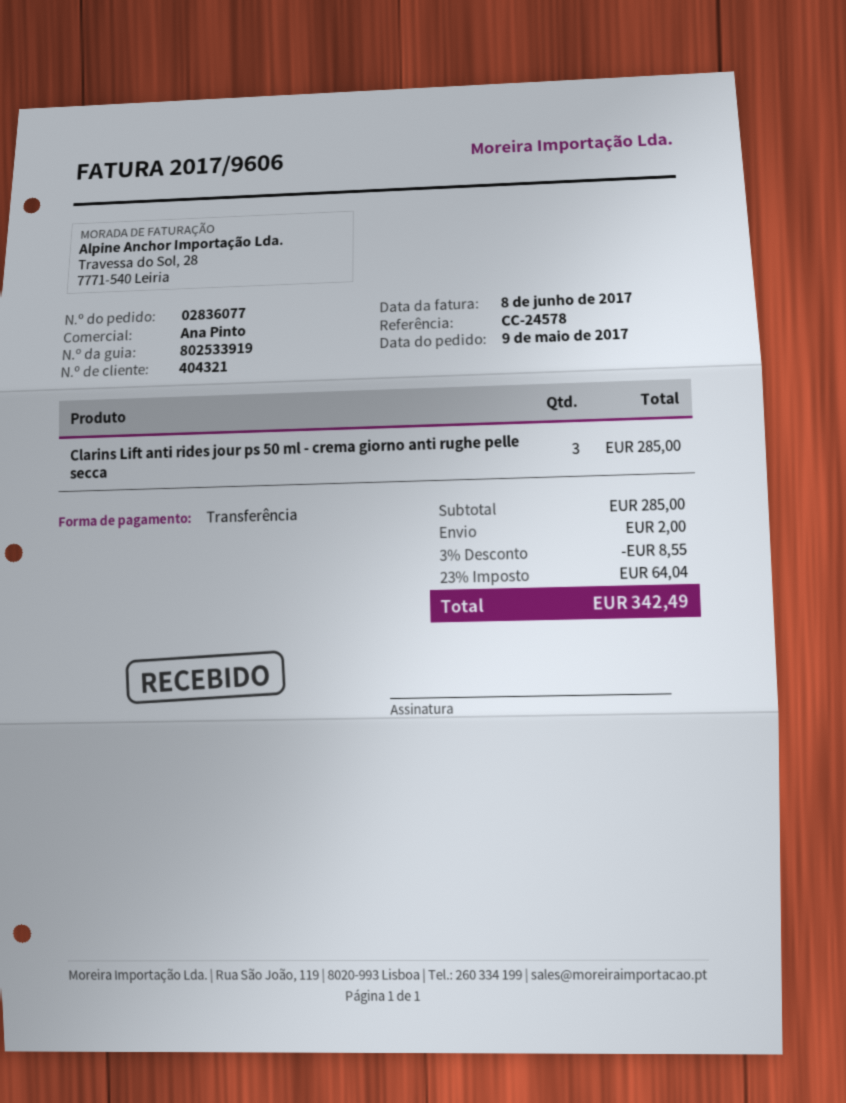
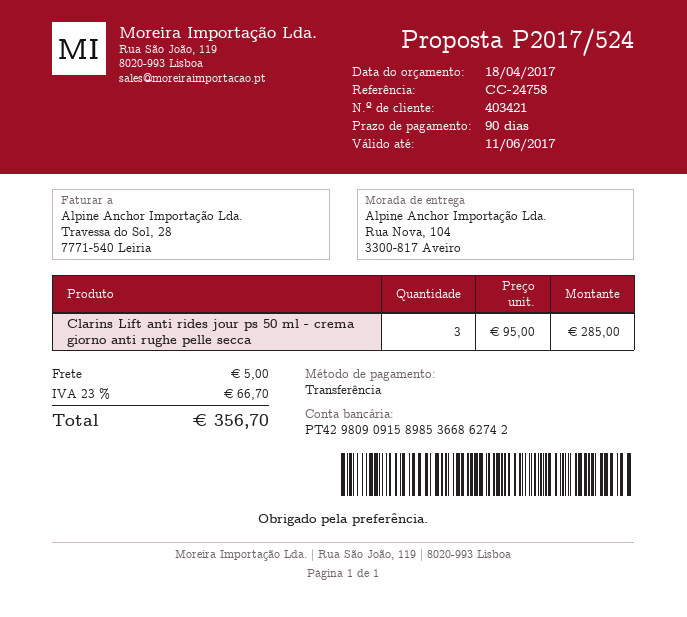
customer number: 404321 -> 403421
reference: CC-24578 -> CC-24758
discount: 3% = 8.55 -> none
shipping: 2.00 -> 5.00
tax: 23% = 64.04 -> 23% = 66.70
total: 342.49 -> 356.70

